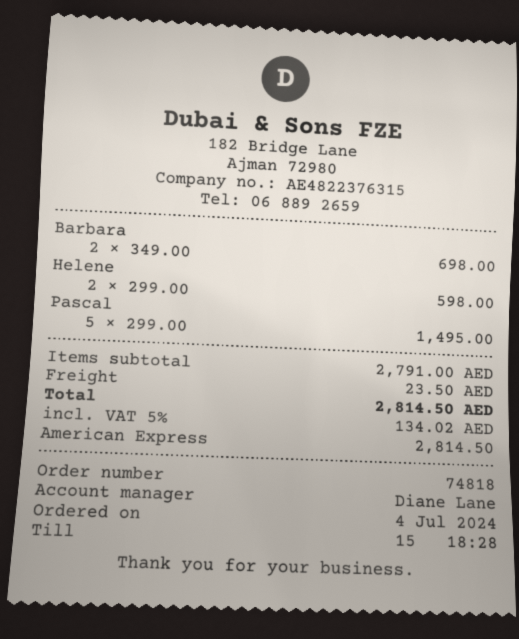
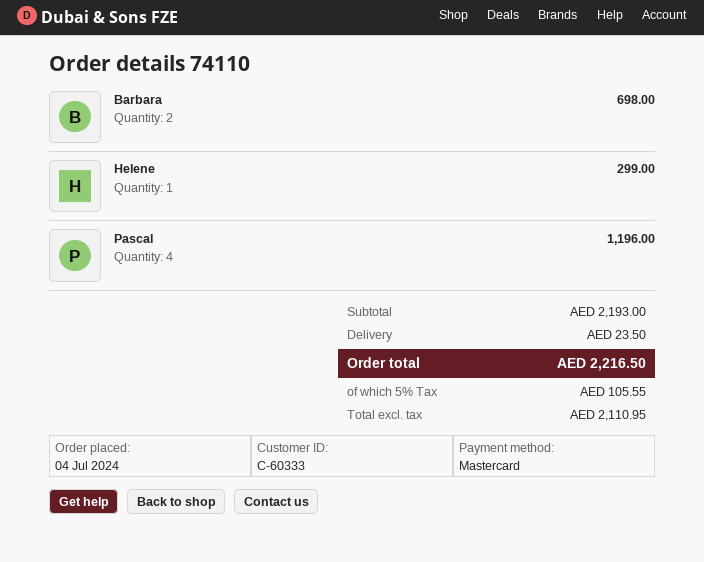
order number: 74818 -> 74110
payment method: American Express -> Mastercard
Helene: 2 for 598.00 -> 1 for 299.00
Pascal: 5 for 1495.00 -> 4 for 1196.00
subtotal: 2791.00 -> 2193.00
tax: 5% = 134.02 -> 5% = 105.55
total: 2814.50 -> 2216.50

